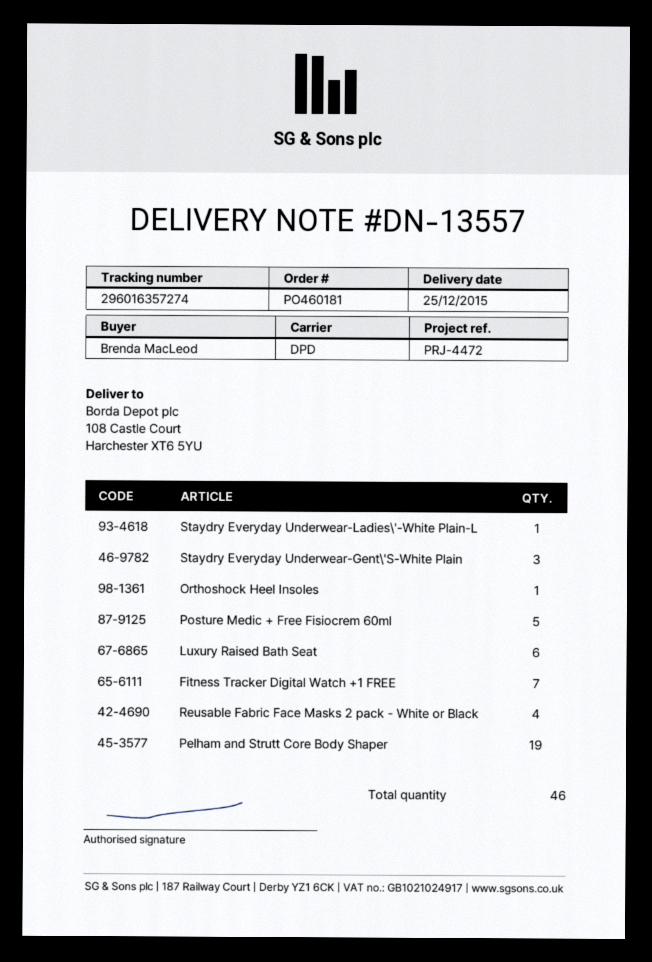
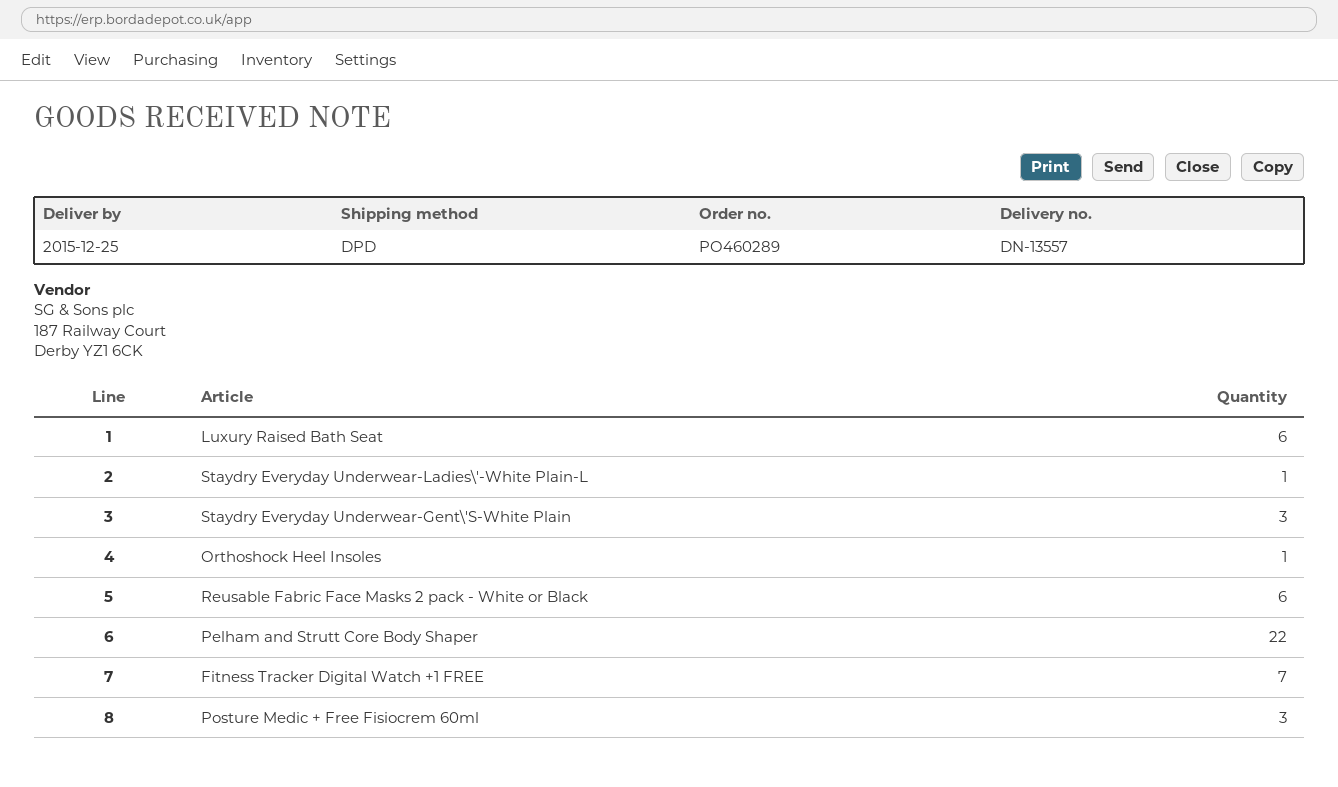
order number: PO460181 -> PO460289
Posture Medic + Free Fisiocrem 60ml: 5 -> 3
Reusable Fabric Face Masks 2 pack - White or Black: 4 -> 6
Pelham and Strutt Core Body Shaper: 19 -> 22

